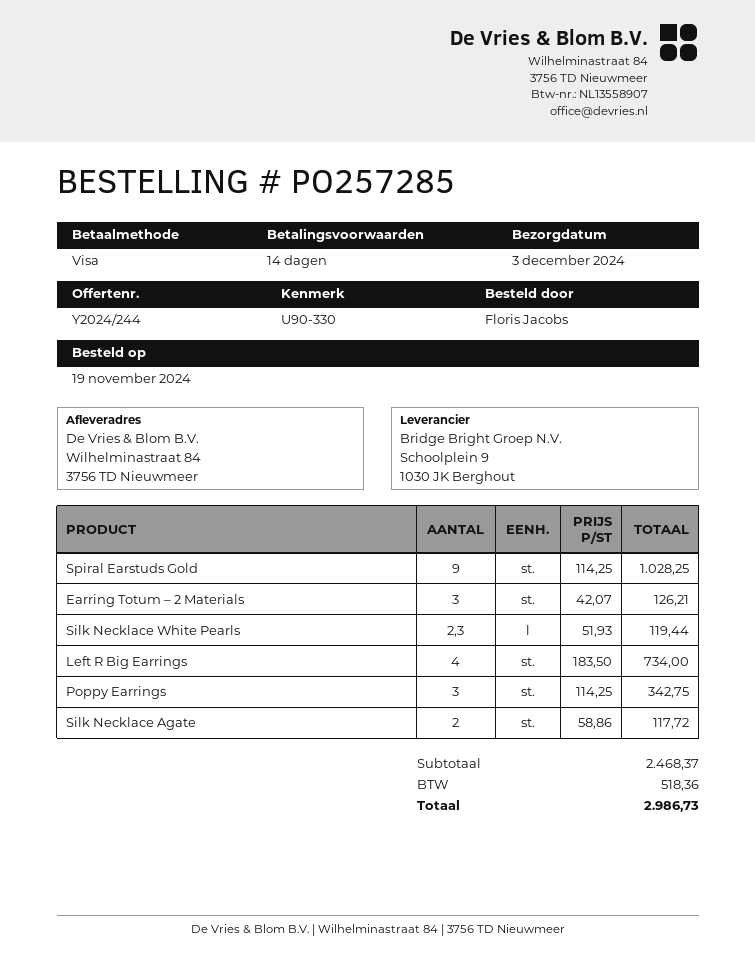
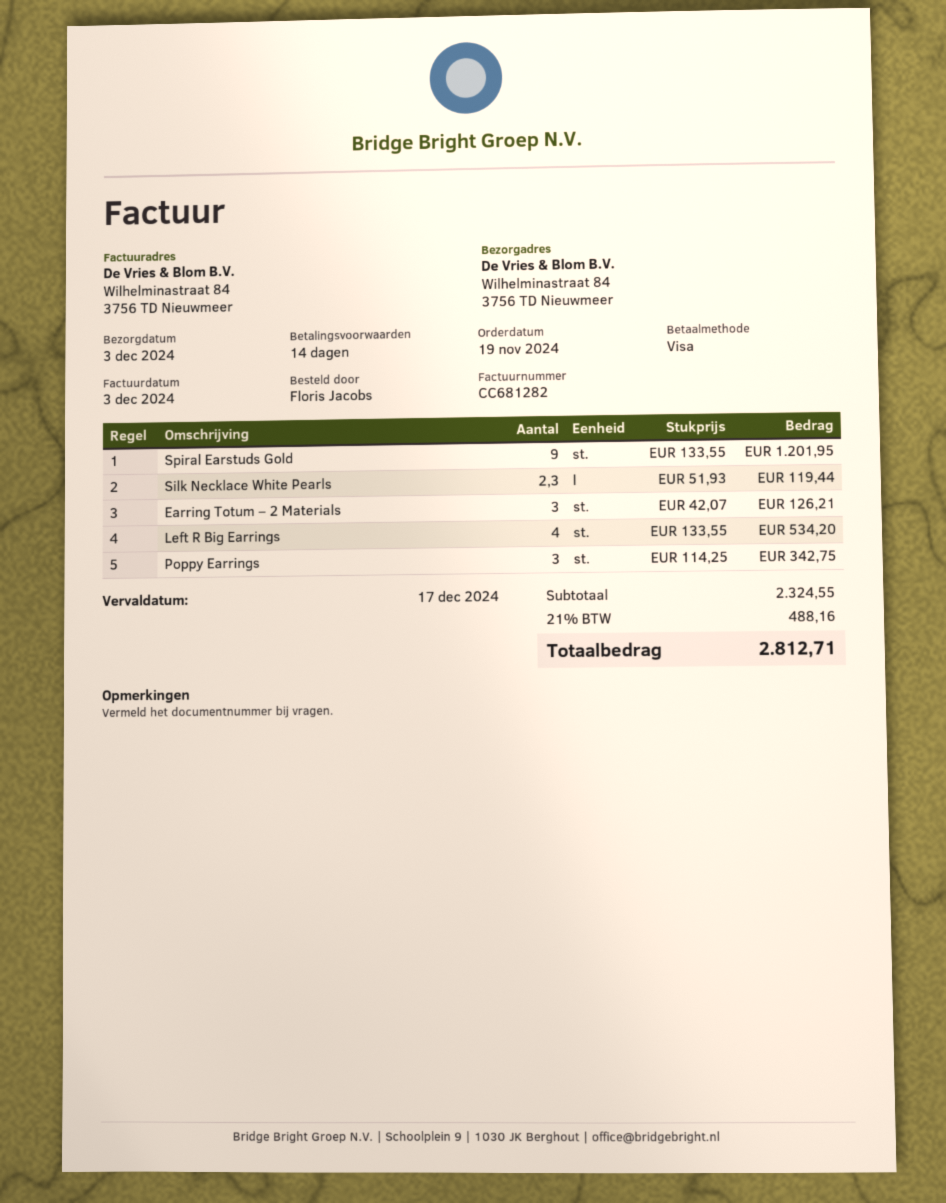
Spiral Earstuds Gold: 9 x 114.25 = 1028.25 -> 9 x 133.55 = 1201.95
Left R Big Earrings: 4 x 183.50 = 734.00 -> 4 x 133.55 = 534.20
Silk Necklace Agate: 2 x 58.86 = 117.72 -> none
subtotal: 2468.37 -> 2324.55
tax: 518.36 -> 488.16
total: 2986.73 -> 2812.71

